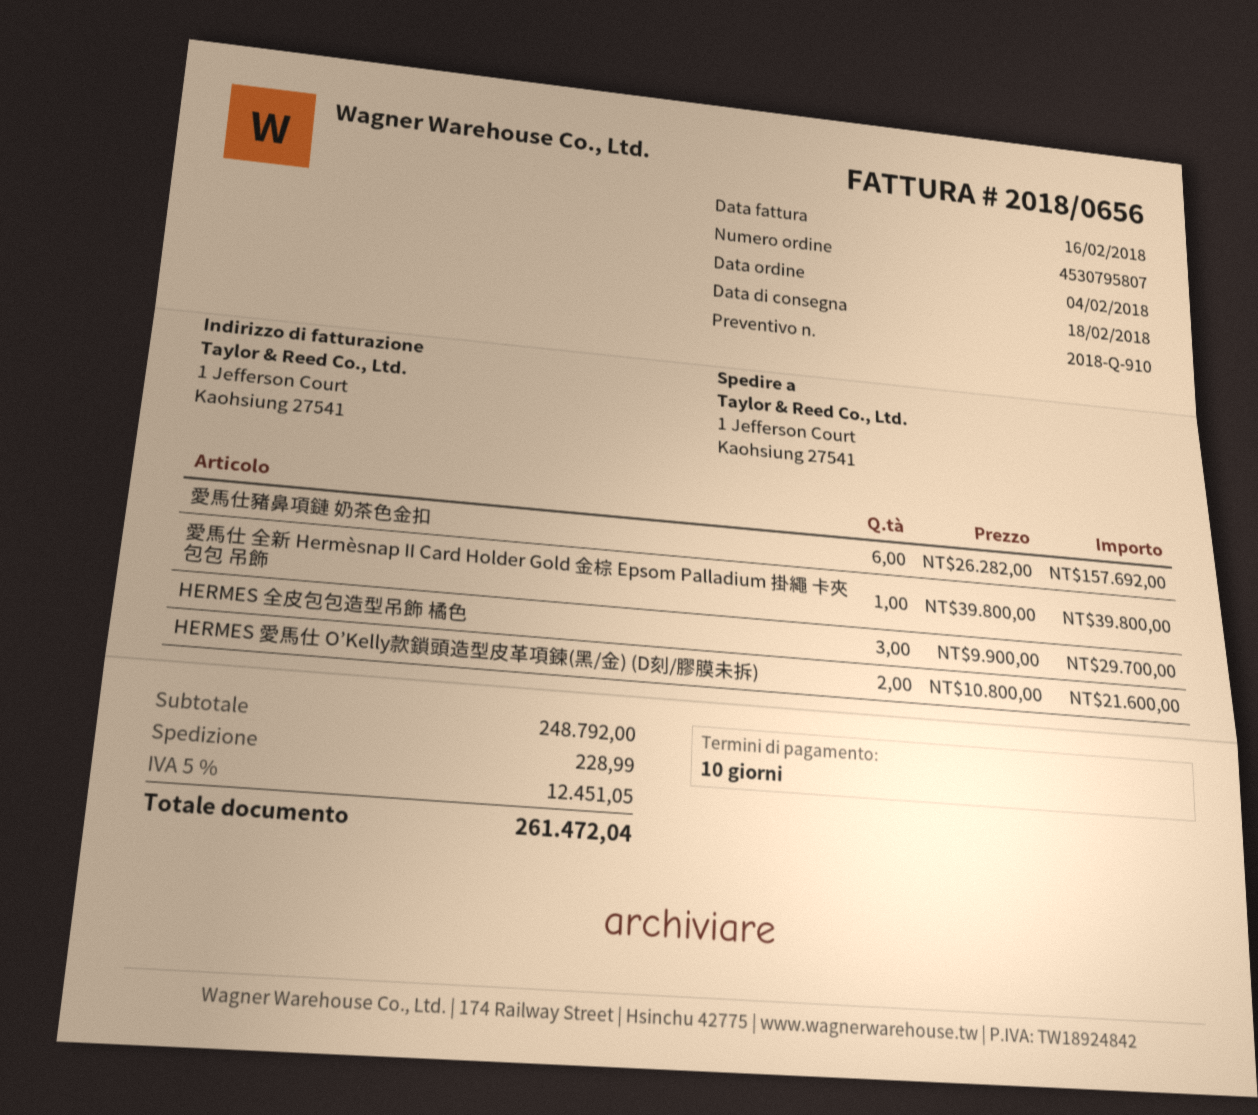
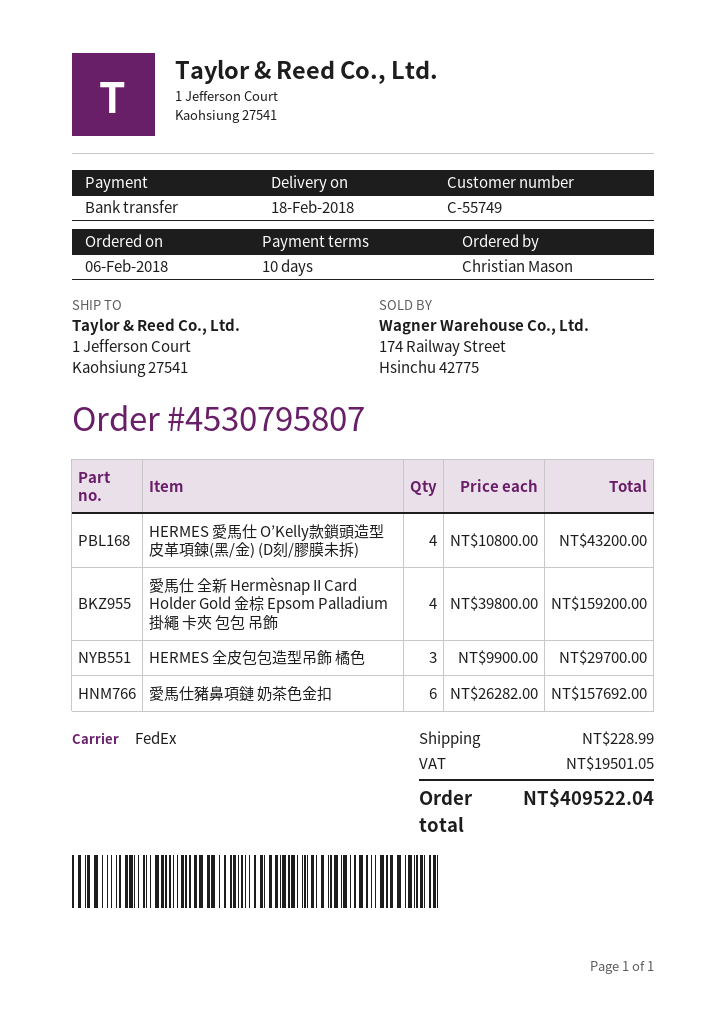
order date: 2018-02-04 -> 2018-02-06
愛馬仕 全新 Hermèsnap II Card Holder Gold 金棕 Epsom Palladium 掛繩 卡夾 包包 吊飾: 1 x 39800.00 = 39800.00 -> 4 x 39800.00 = 159200.00
HERMES 愛馬仕 O’Kelly款鎖頭造型皮革項鍊(黑/金) (D刻/膠膜未拆): 2 x 10800.00 = 21600.00 -> 4 x 10800.00 = 43200.00
tax: 12451.05 -> 19501.05
total: 261472.04 -> 409522.04

